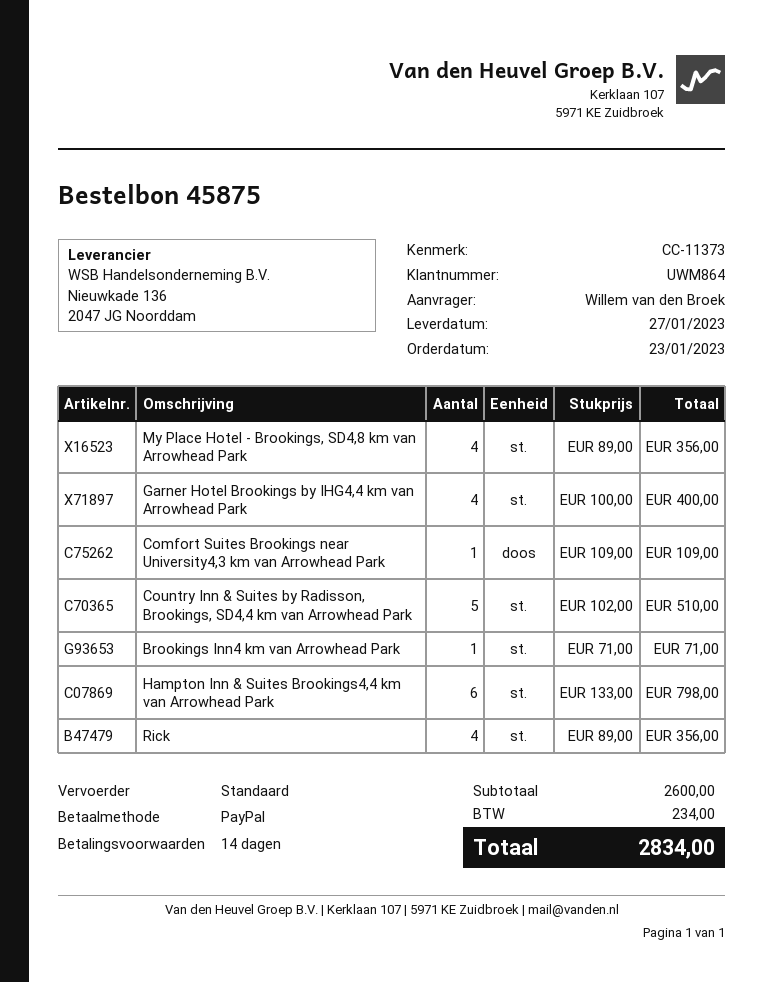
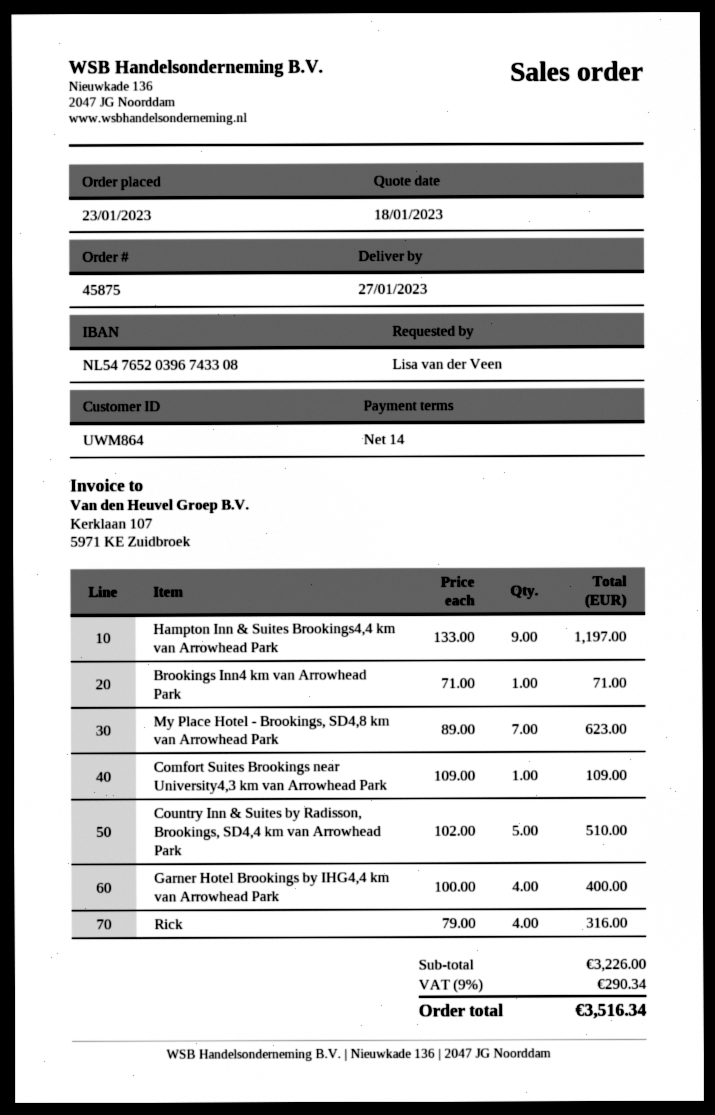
ordered by: Willem van den Broek -> Lisa van der Veen
My Place Hotel - Brookings, SD4,8 km van Arrowhead Park: 4 x 89.00 = 356.00 -> 7 x 89.00 = 623.00
Hampton Inn & Suites Brookings4,4 km van Arrowhead Park: 6 x 133.00 = 798.00 -> 9 x 133.00 = 1197.00
Rick: 4 x 89.00 = 356.00 -> 4 x 79.00 = 316.00
subtotal: 2600.00 -> 3226.00
tax: 234.00 -> 290.34
total: 2834.00 -> 3516.34

